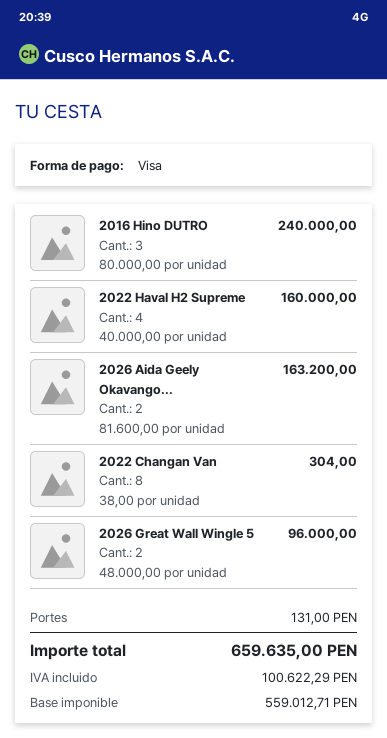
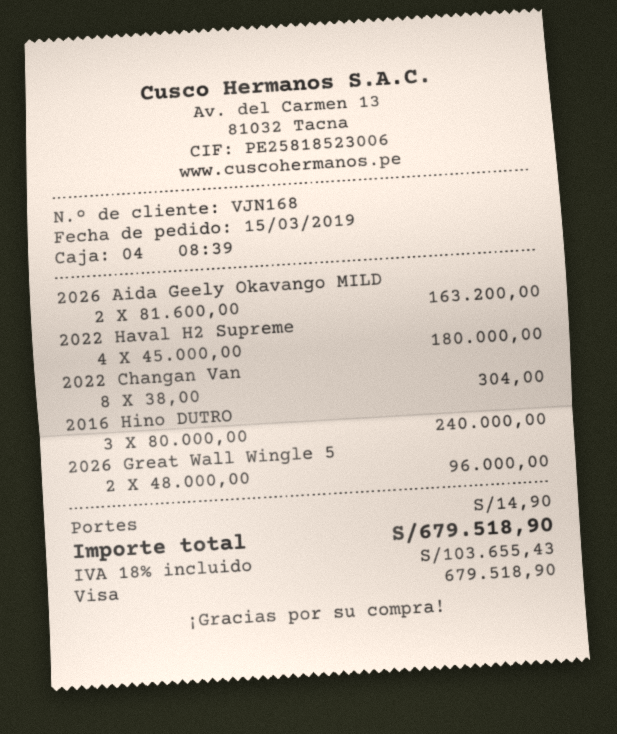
2022 Haval H2 Supreme: 4 x 40000.00 = 160000.00 -> 4 x 45000.00 = 180000.00
shipping: 131.00 -> 14.90
tax: 100622.29 -> 103655.43
total: 659635.00 -> 679518.90

